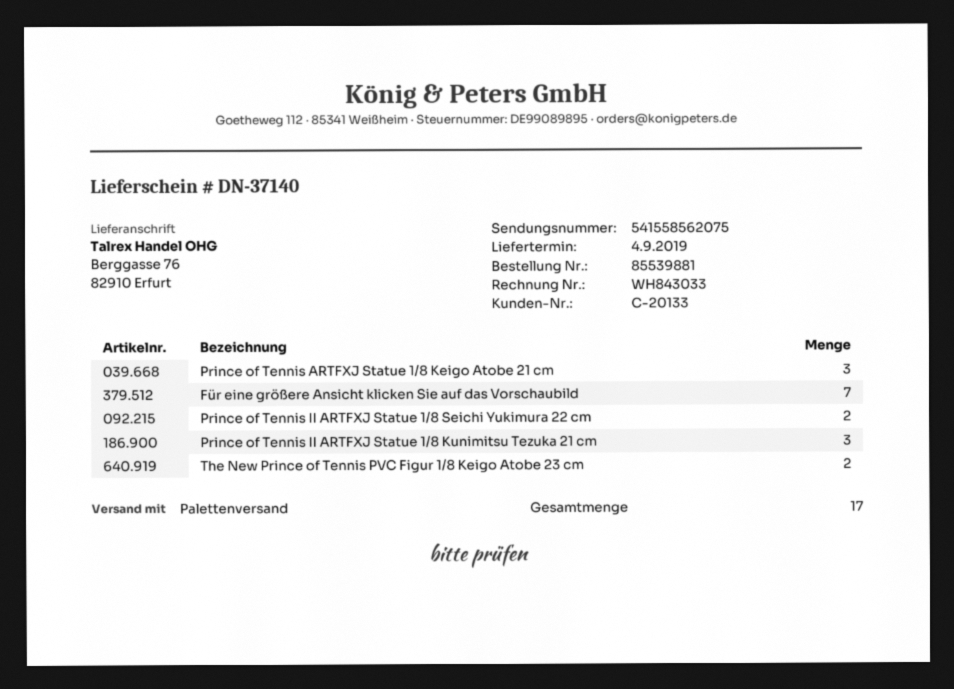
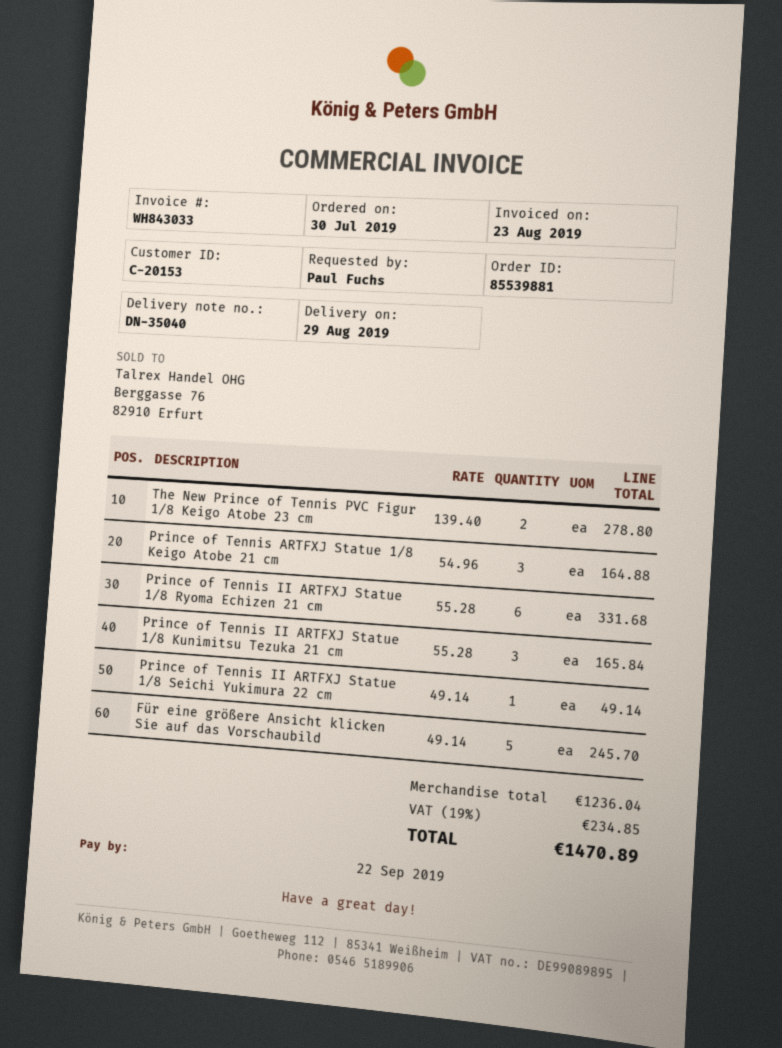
delivery note number: DN-37140 -> DN-35040
delivery date: 2019-09-04 -> 2019-08-29
customer number: C-20133 -> C-20153
Für eine größere Ansicht klicken Sie auf das Vorschaubild: 7 -> 5
Prince of Tennis II ARTFXJ Statue 1/8 Seichi Yukimura 22 cm: 2 -> 1
Prince of Tennis II ARTFXJ Statue 1/8 Ryoma Echizen 21 cm: none -> 6

